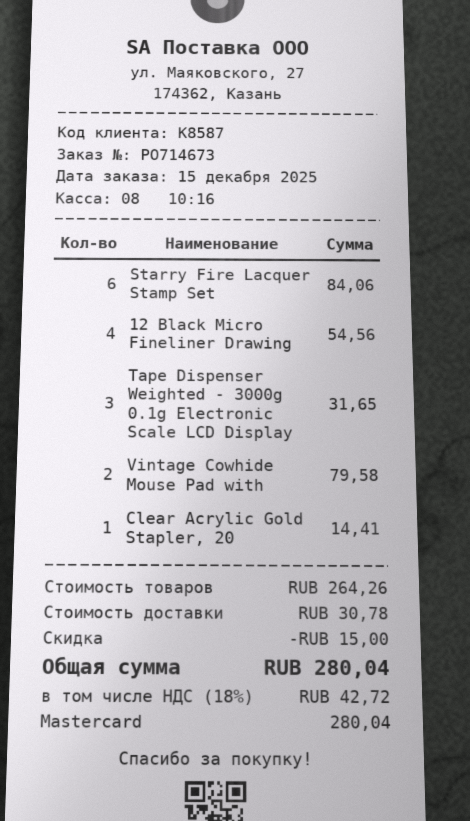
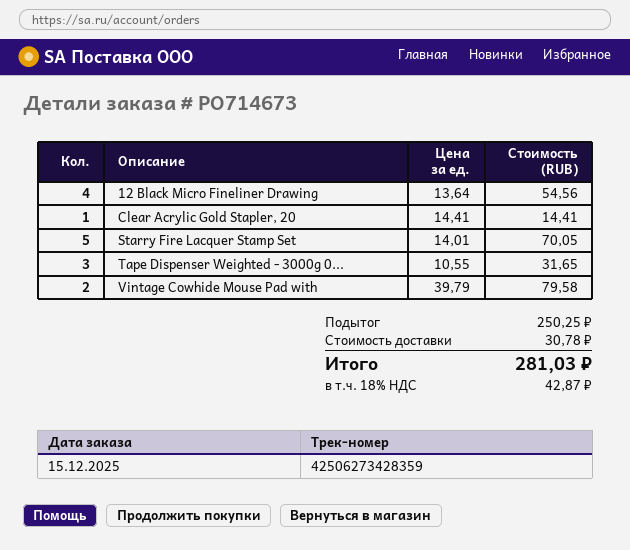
Starry Fire Lacquer Stamp Set: 6 for 84.06 -> 5 for 70.05
subtotal: 264.26 -> 250.25
discount: 15.00 -> none
tax: 18% = 42.72 -> 18% = 42.87
total: 280.04 -> 281.03

